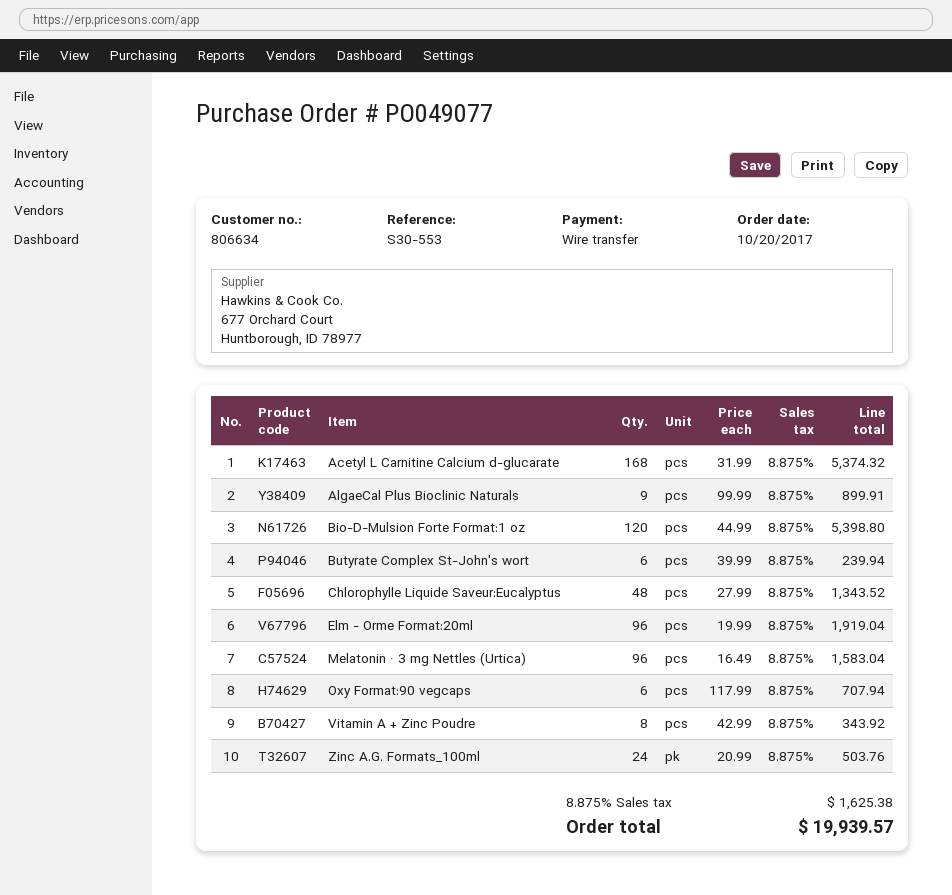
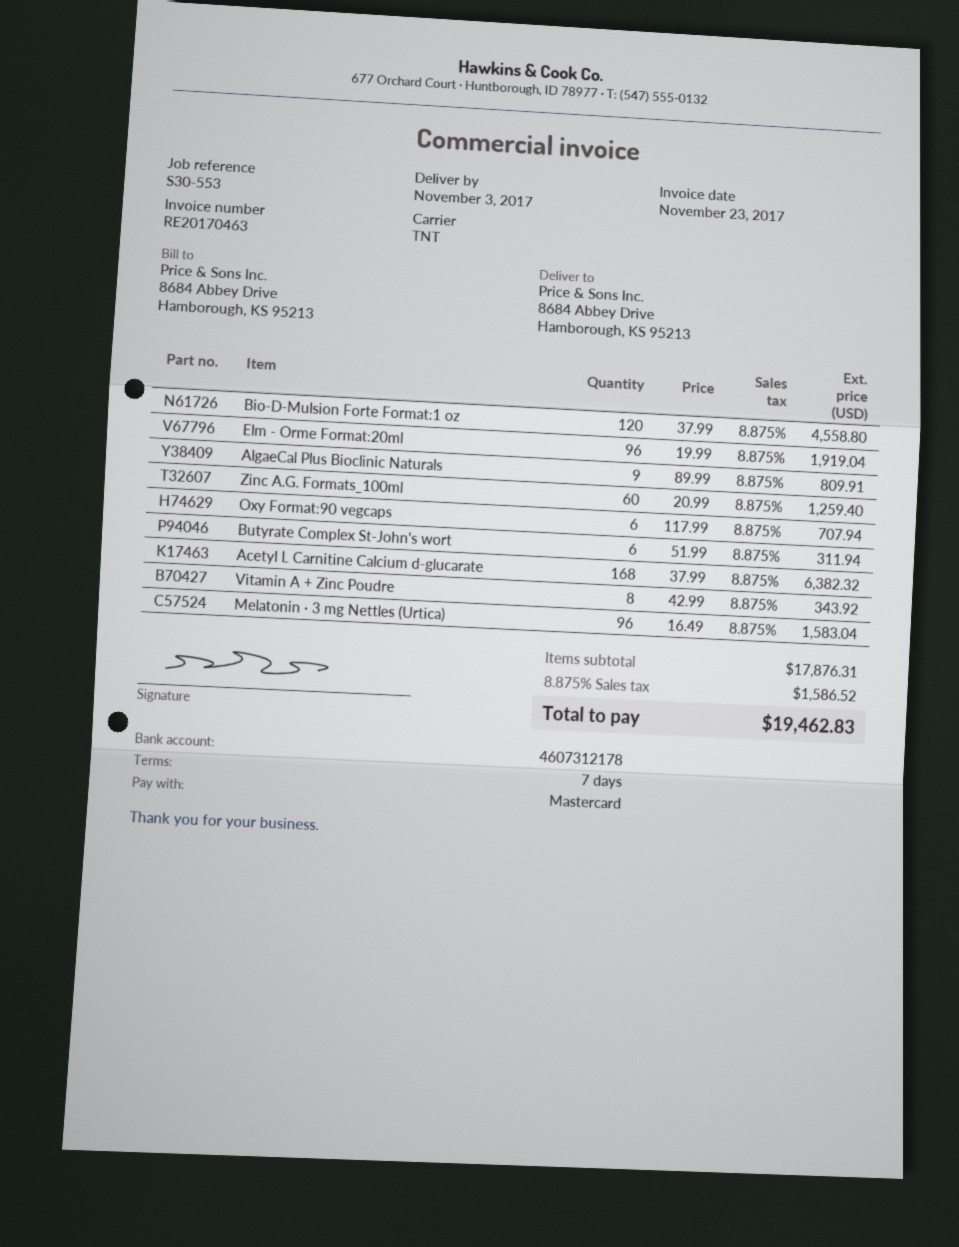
payment method: bank transfer -> Mastercard
Acetyl L Carnitine Calcium d-glucarate: 168 x 31.99 = 5374.32 -> 168 x 37.99 = 6382.32
AlgaeCal Plus Bioclinic Naturals: 9 x 99.99 = 899.91 -> 9 x 89.99 = 809.91
Bio-D-Mulsion Forte Format:1 oz: 120 x 44.99 = 5398.80 -> 120 x 37.99 = 4558.80
Butyrate Complex St-John's wort: 6 x 39.99 = 239.94 -> 6 x 51.99 = 311.94
Chlorophylle Liquide Saveur:Eucalyptus: 48 x 27.99 = 1343.52 -> none
Zinc A.G. Formats_100ml: 24 x 20.99 = 503.76 -> 60 x 20.99 = 1259.40
tax: 8.875% = 1625.38 -> 8.875% = 1586.52
total: 19939.57 -> 19462.83

